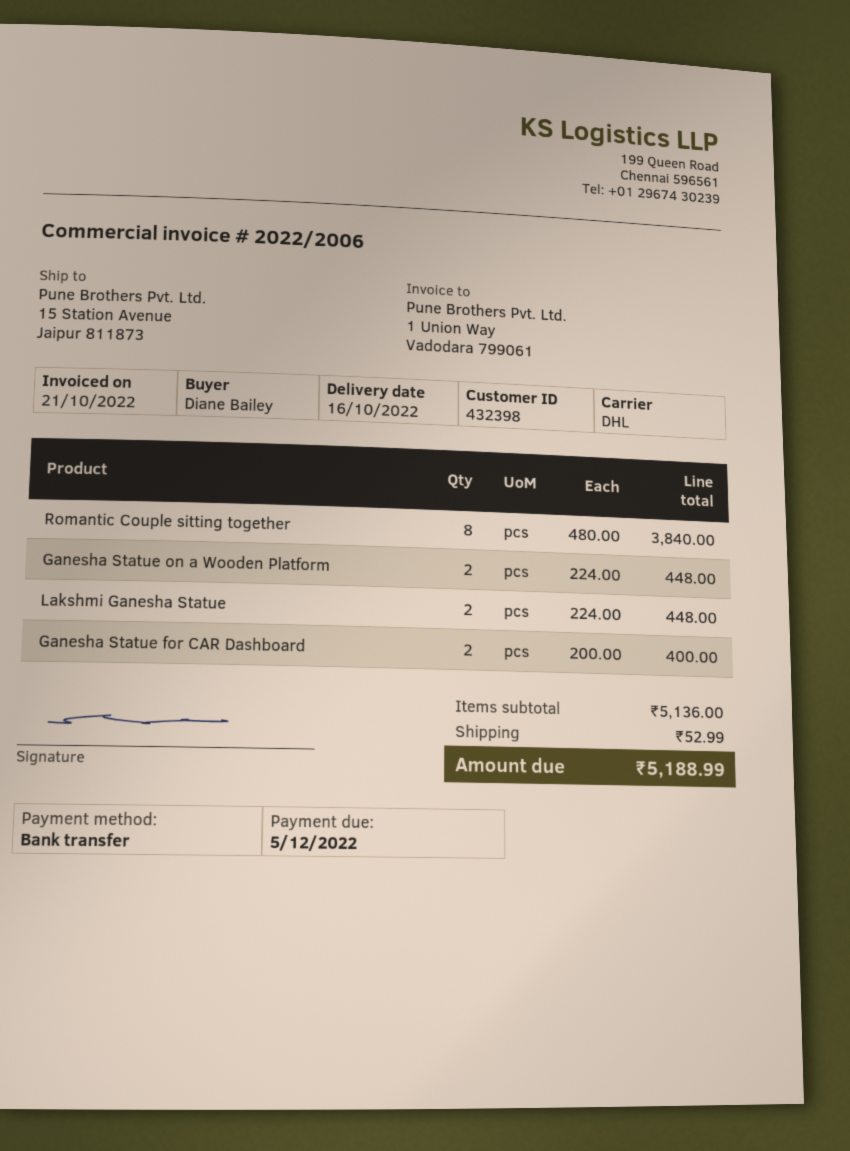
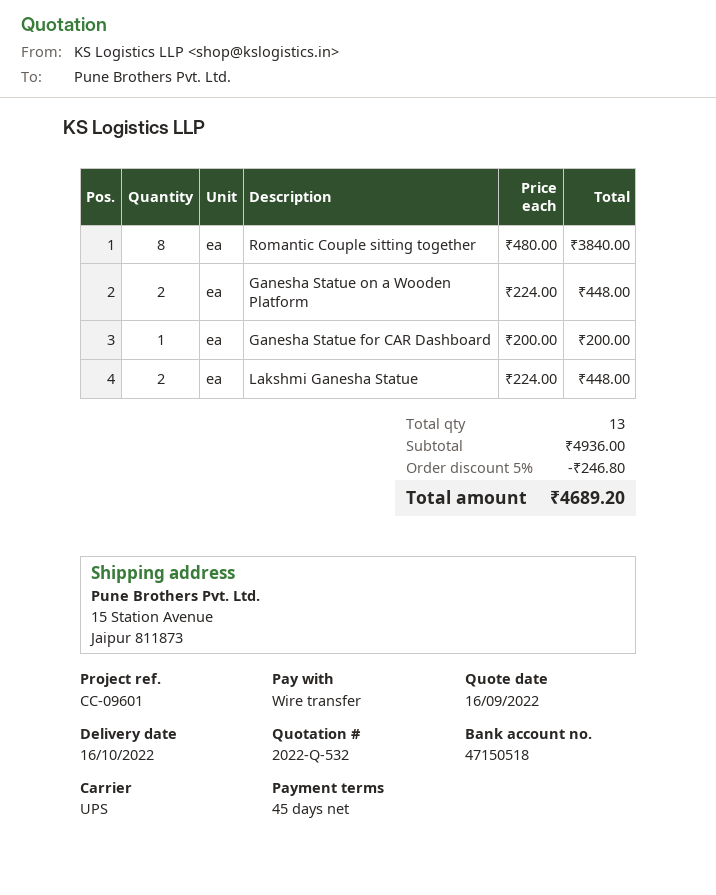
shipping method: DHL -> UPS
Ganesha Statue for CAR Dashboard: 2 x 200.00 = 400.00 -> 1 x 200.00 = 200.00
subtotal: 5136.00 -> 4936.00
discount: none -> 5% = 246.80
shipping: 52.99 -> none
total: 5188.99 -> 4689.20

